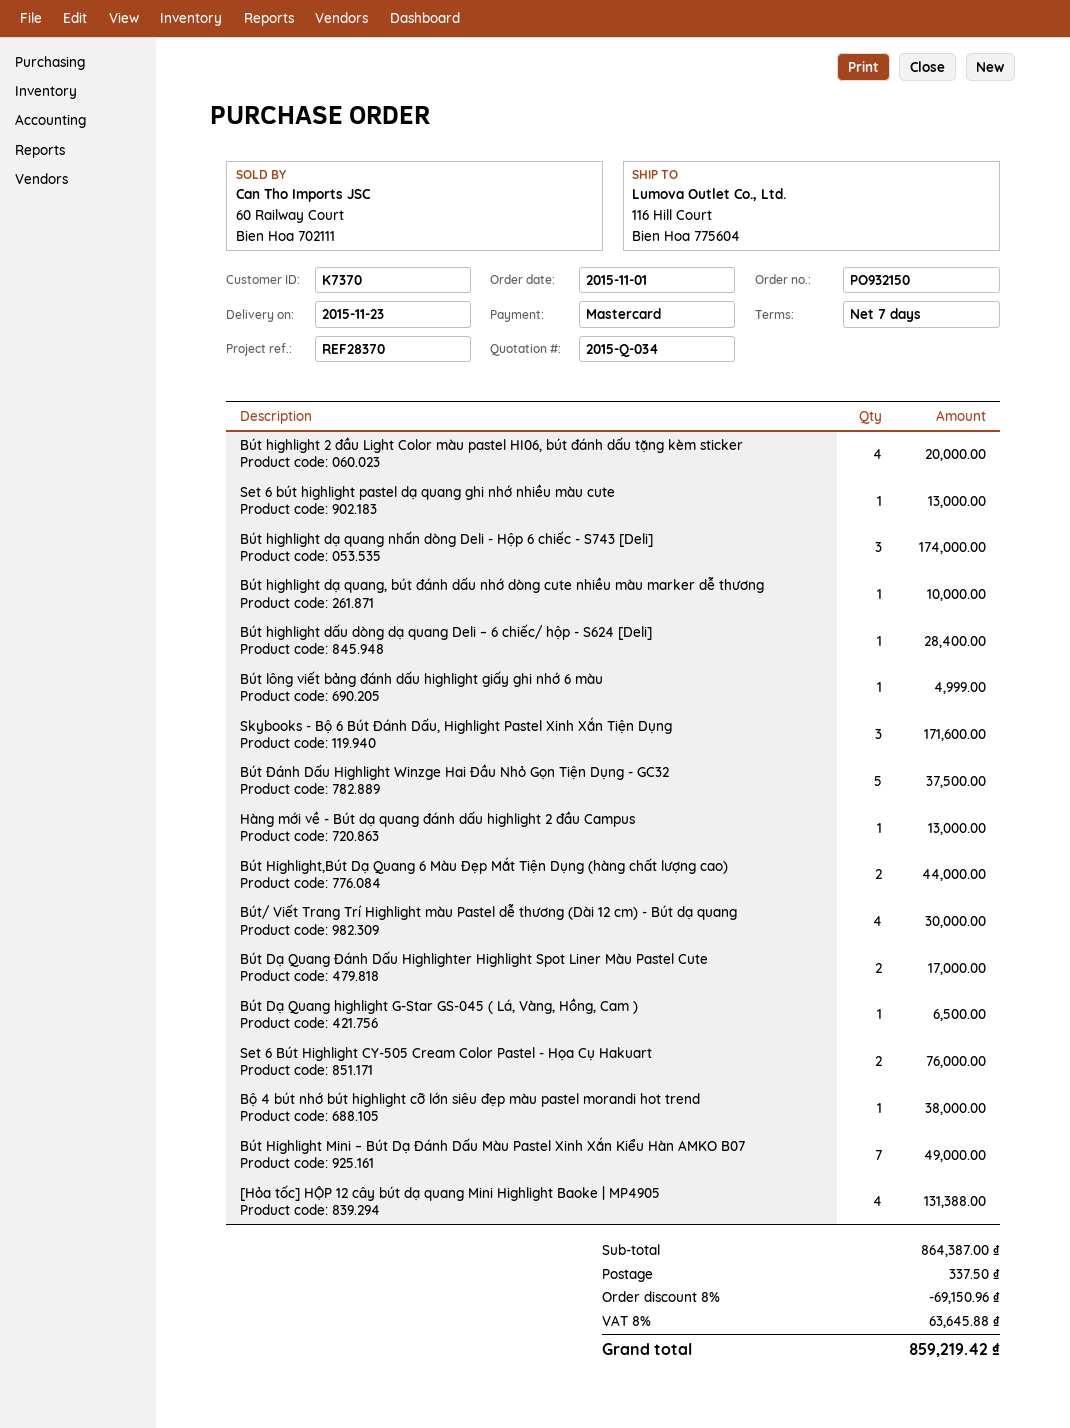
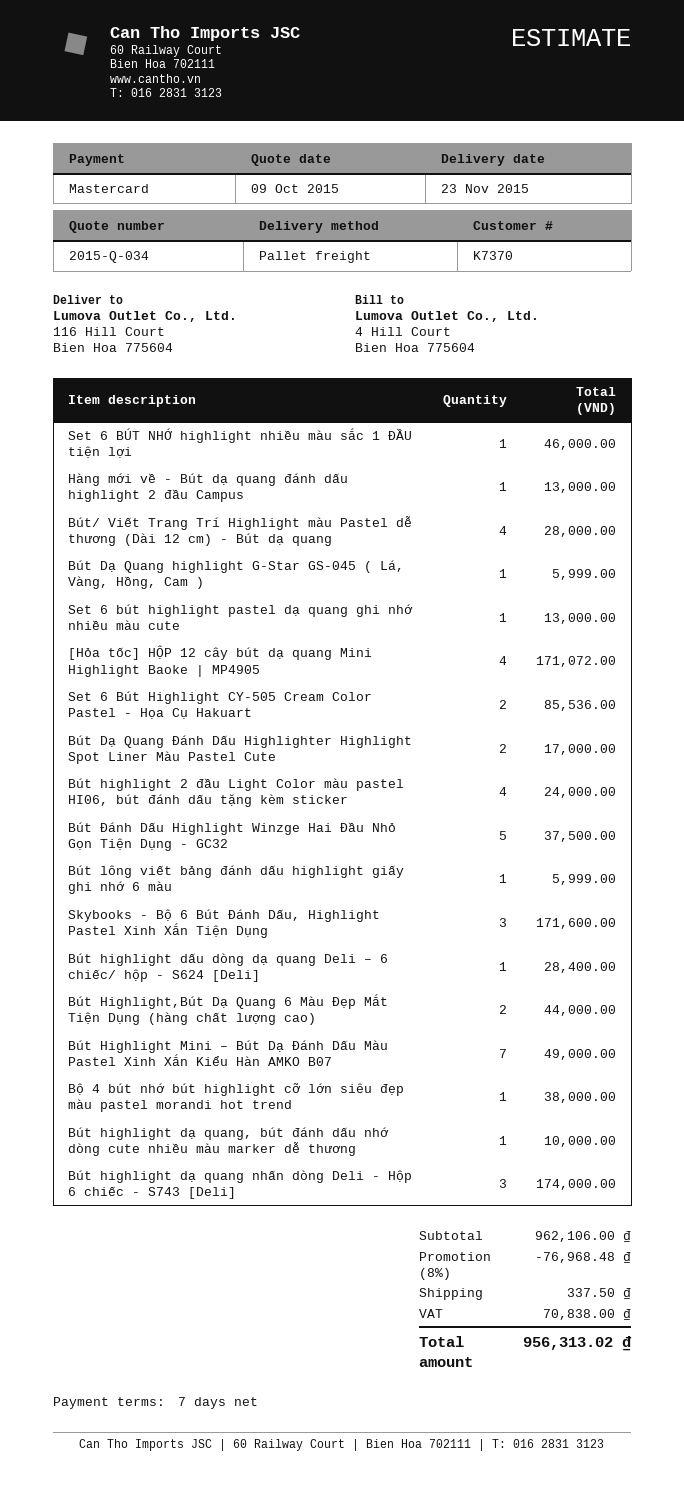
Bút highlight 2 đầu Light Color màu pastel HI06, bút đánh dấu tặng kèm sticker: 4 for 20000.00 -> 4 for 24000.00
Bút lông viết bảng đánh dấu highlight giấy ghi nhớ 6 màu: 1 for 4999.00 -> 1 for 5999.00
Bút/ Viết Trang Trí Highlight màu Pastel dễ thương (Dài 12 cm) - Bút dạ quang: 4 for 30000.00 -> 4 for 28000.00
Bút Dạ Quang highlight G-Star GS-045 ( Lá, Vàng, Hồng, Cam ): 1 for 6500.00 -> 1 for 5999.00
Set 6 Bút Highlight CY-505 Cream Color Pastel - Họa Cụ Hakuart: 2 for 76000.00 -> 2 for 85536.00
[Hỏa tốc] HỘP 12 cây bút dạ quang Mini Highlight Baoke | MP4905: 4 for 131388.00 -> 4 for 171072.00
Set 6 BÚT NHỚ highlight nhiều màu sắc 1 ĐẦU tiện lợi: none -> 1 for 46000.00
subtotal: 864387.00 -> 962106.00
discount: 8% = 69150.96 -> 8% = 76968.48
tax: 63645.88 -> 70838.00
total: 859219.42 -> 956313.02

